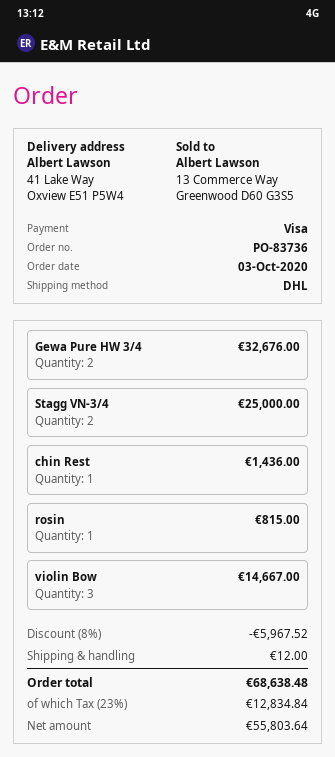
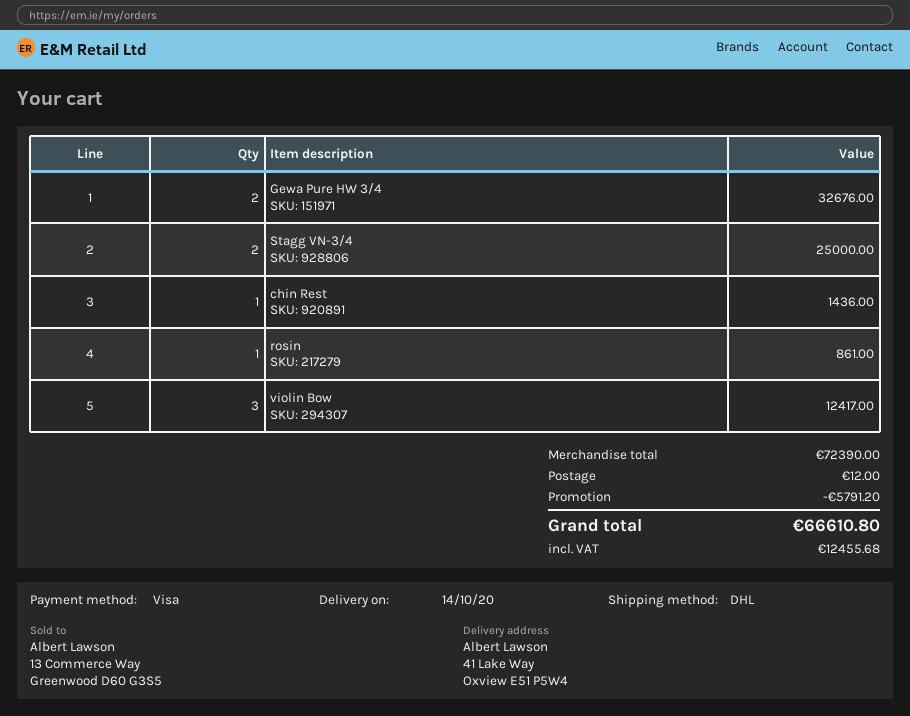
rosin: 1 for 815.00 -> 1 for 861.00
violin Bow: 3 for 14667.00 -> 3 for 12417.00
discount: 5967.52 -> 5791.20
tax: 12834.84 -> 12455.68
total: 68638.48 -> 66610.80

